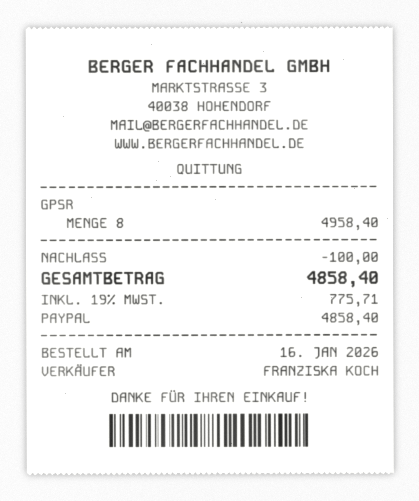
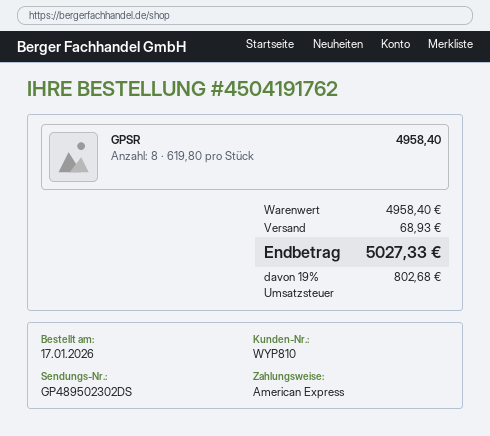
order date: 2026-01-16 -> 2026-01-17
payment method: PayPal -> American Express
discount: 100.00 -> none
shipping: none -> 68.93
tax: 19% = 775.71 -> 19% = 802.68
total: 4858.40 -> 5027.33

